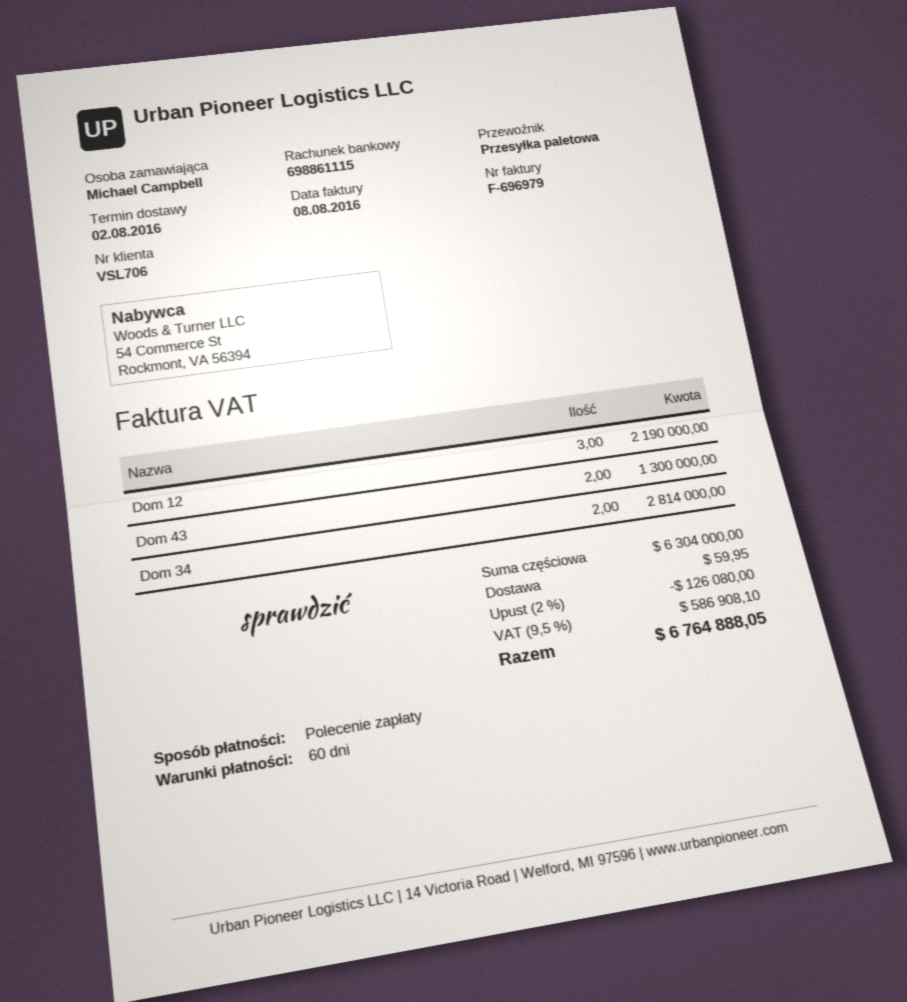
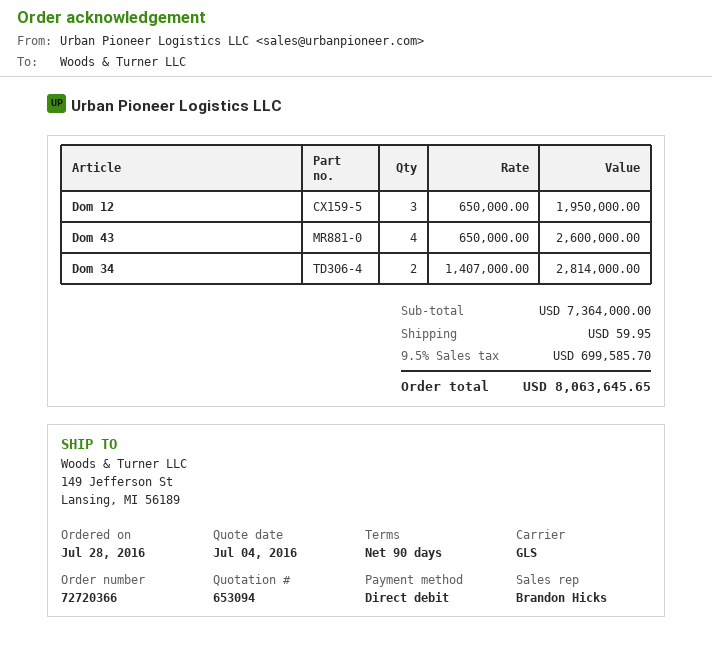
payment terms: 60 days -> 90 days
shipping method: pallet freight -> GLS
Dom 12: 3 for 2190000.00 -> 3 for 1950000.00
Dom 43: 2 for 1300000.00 -> 4 for 2600000.00
subtotal: 6304000.00 -> 7364000.00
discount: 2% = 126080.00 -> none
tax: 9.5% = 586908.10 -> 9.5% = 699585.70
total: 6764888.05 -> 8063645.65

